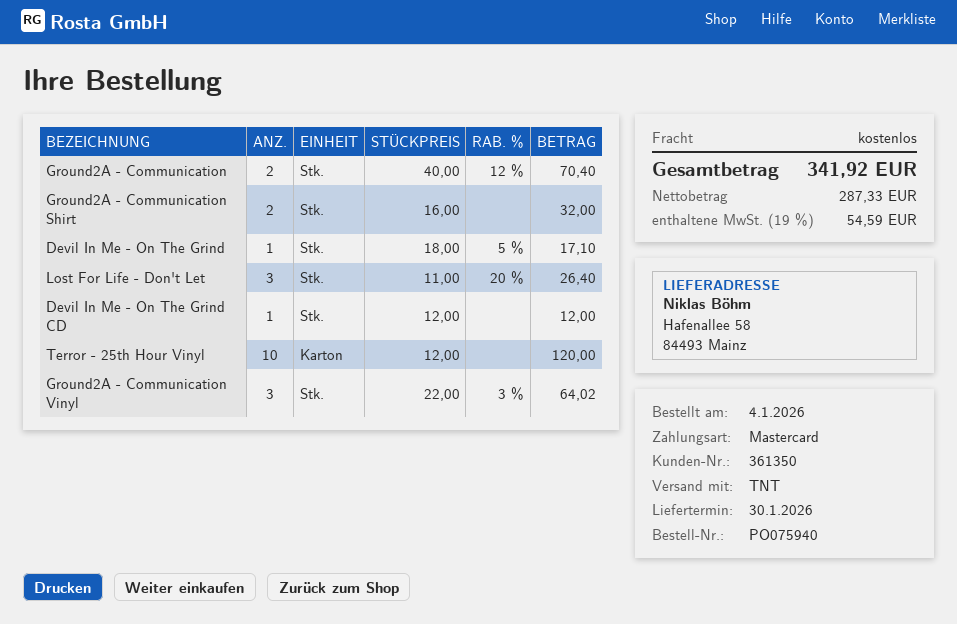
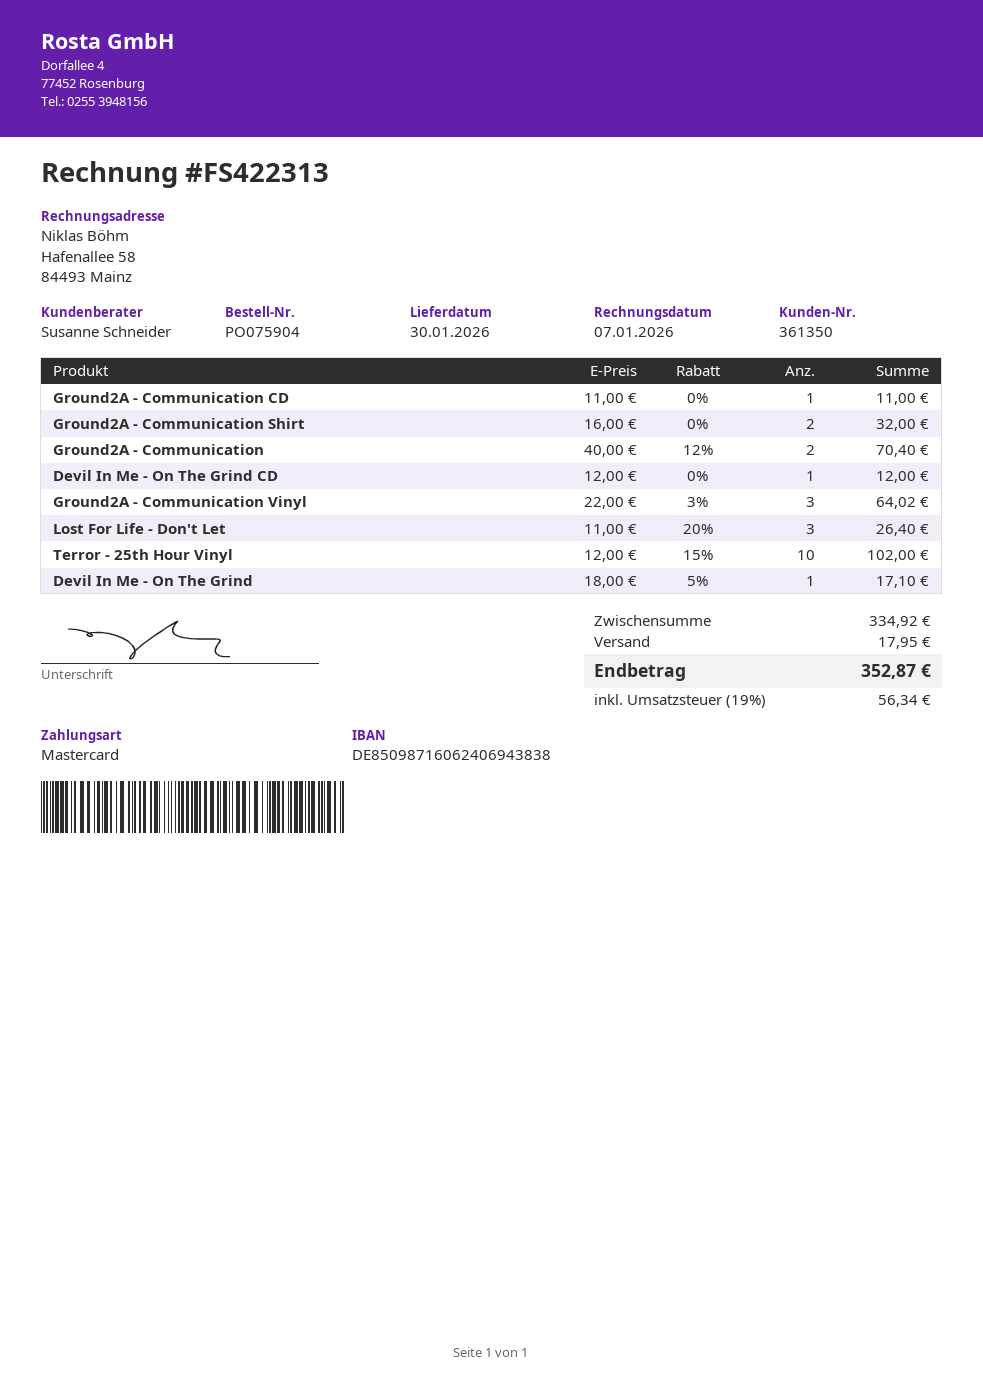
order number: PO075940 -> PO075904
Terror - 25th Hour Vinyl: 10 x 12.00 = 120.00 -> 10 x 12.00 - 15% = 102.00
Ground2A - Communication CD: none -> 1 x 11.00 = 11.00
shipping: 0.00 -> 17.95
tax: 19% = 54.59 -> 19% = 56.34
total: 341.92 -> 352.87

